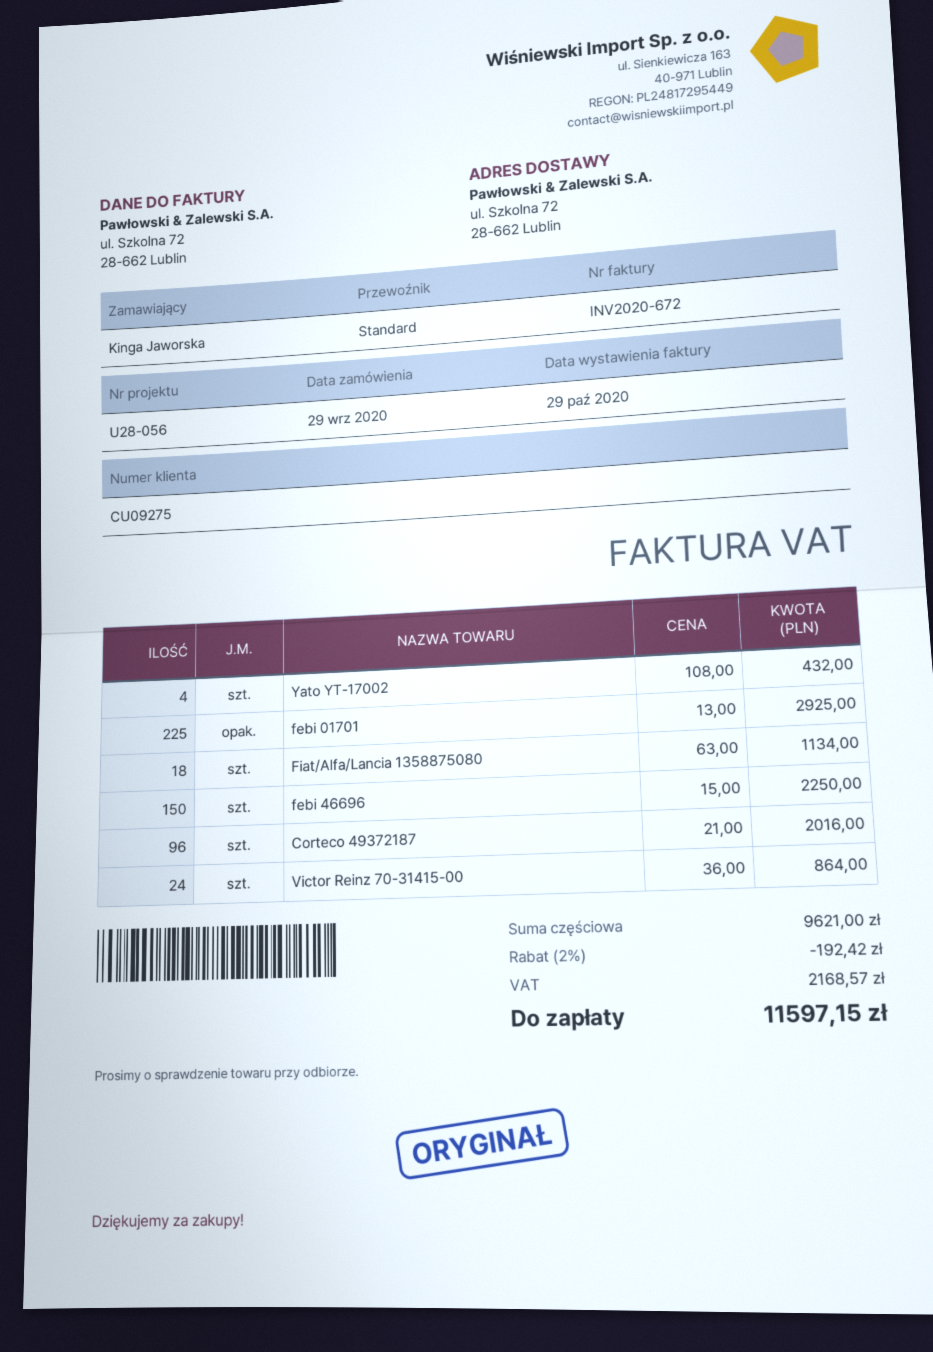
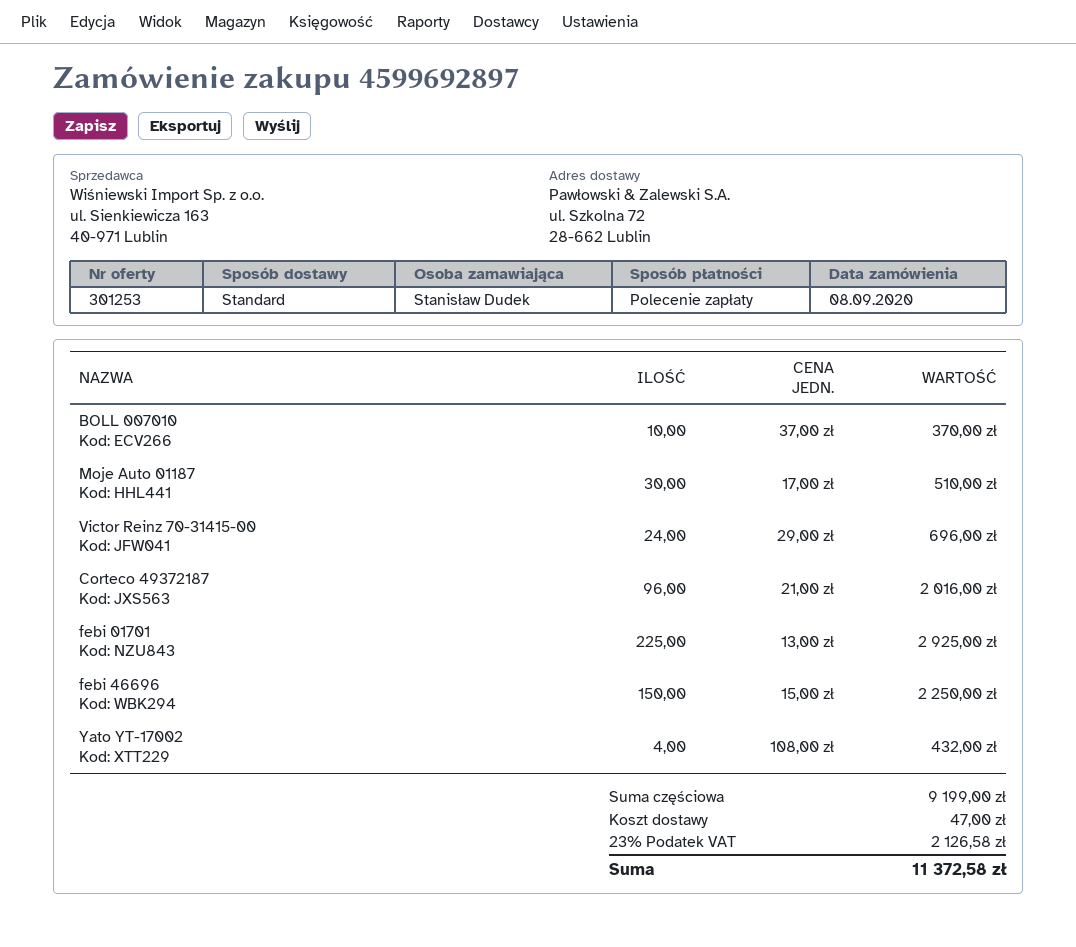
order date: 2020-09-29 -> 2020-09-08
ordered by: Kinga Jaworska -> Stanisław Dudek
Fiat/Alfa/Lancia 1358875080: 18 x 63.00 = 1134.00 -> none
Victor Reinz 70-31415-00: 24 x 36.00 = 864.00 -> 24 x 29.00 = 696.00
BOLL 007010: none -> 10 x 37.00 = 370.00
Moje Auto 01187: none -> 30 x 17.00 = 510.00
subtotal: 9621.00 -> 9199.00
discount: 2% = 192.42 -> none
shipping: none -> 47.00
tax: 2168.57 -> 2126.58
total: 11597.15 -> 11372.58

